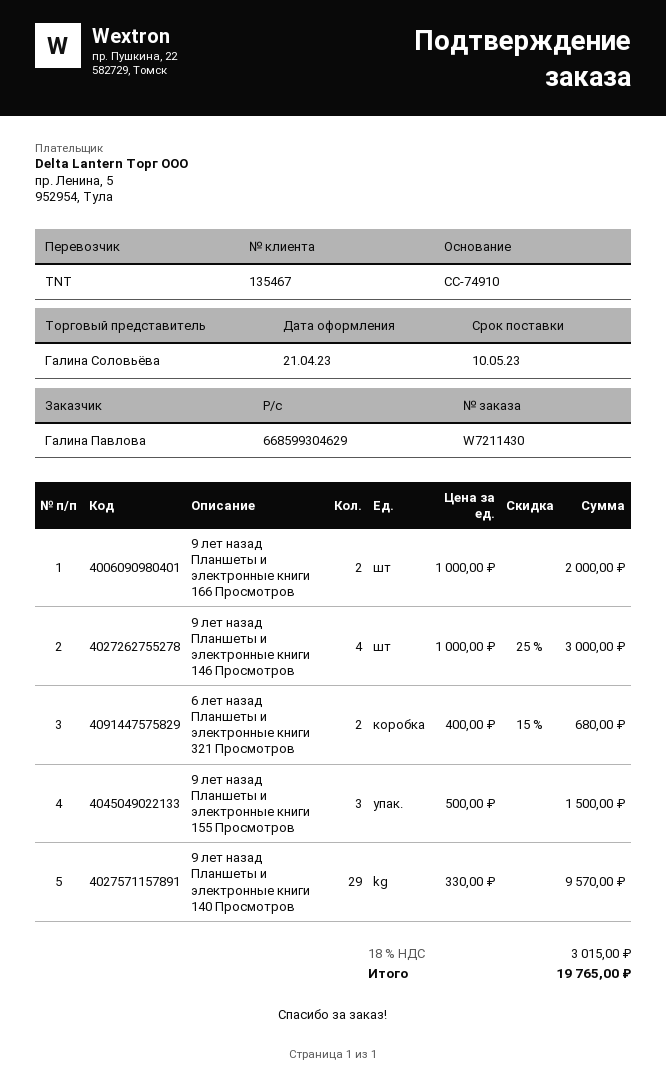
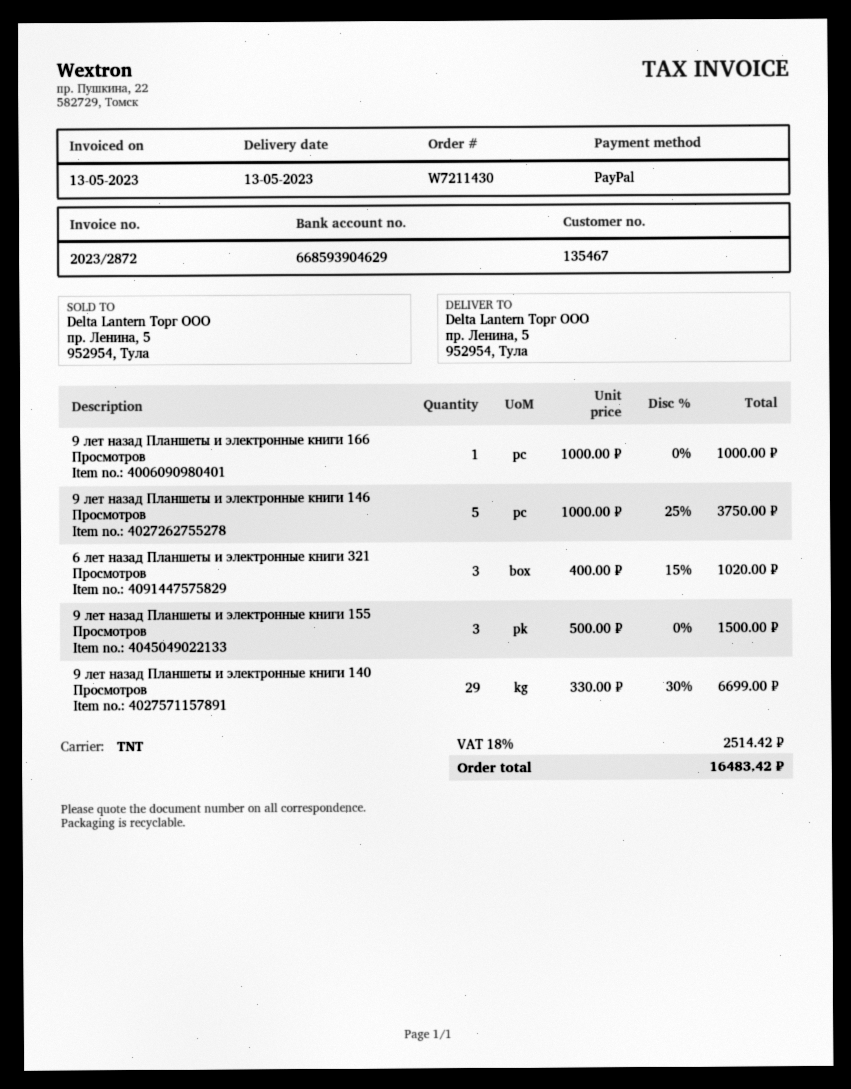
delivery date: 2023-05-10 -> 2023-05-13
bank account: 668599304629 -> 668593904629
9 лет назад Планшеты и электронные книги 166 Просмотров: 2 x 1000.00 = 2000.00 -> 1 x 1000.00 = 1000.00
9 лет назад Планшеты и электронные книги 146 Просмотров: 4 x 1000.00 - 25% = 3000.00 -> 5 x 1000.00 - 25% = 3750.00
6 лет назад Планшеты и электронные книги 321 Просмотров: 2 x 400.00 - 15% = 680.00 -> 3 x 400.00 - 15% = 1020.00
9 лет назад Планшеты и электронные книги 140 Просмотров: 29 x 330.00 = 9570.00 -> 29 x 330.00 - 30% = 6699.00
tax: 18% = 3015.00 -> 18% = 2514.42
total: 19765.00 -> 16483.42

